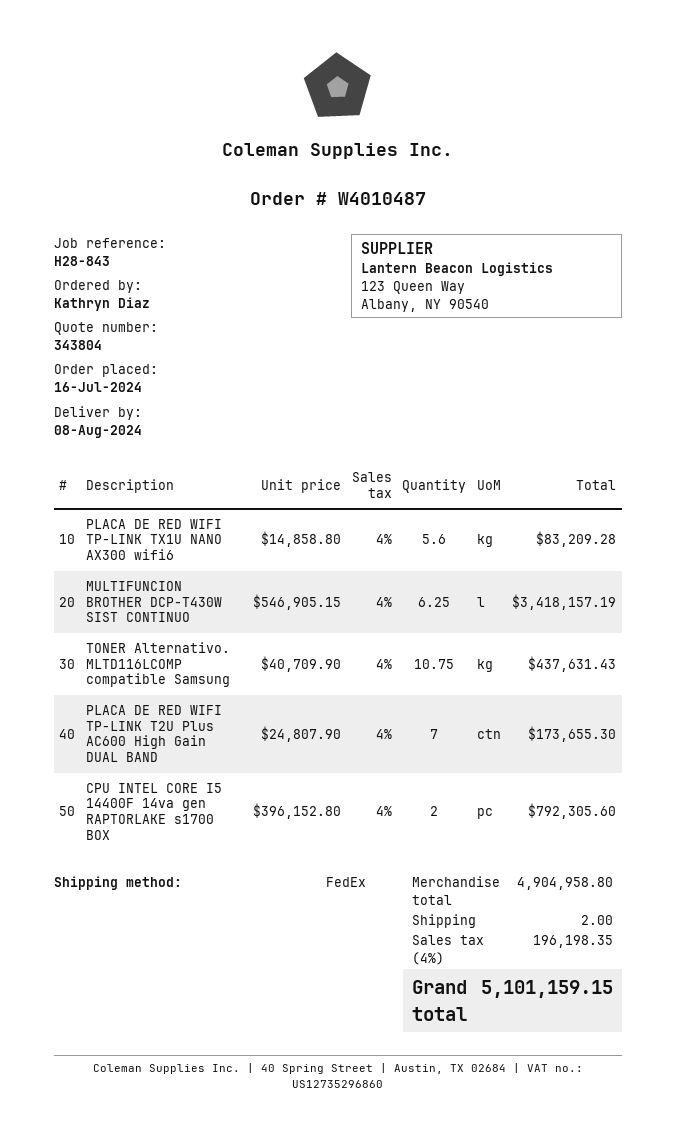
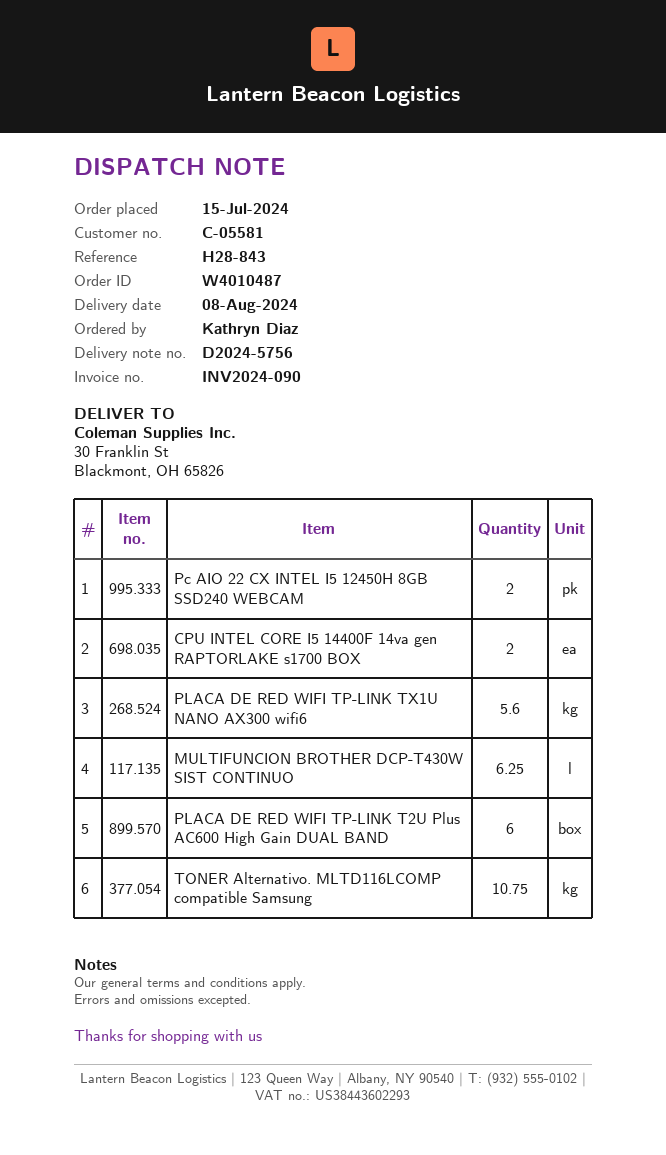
order date: 2024-07-16 -> 2024-07-15
PLACA DE RED WIFI TP-LINK T2U Plus AC600 High Gain DUAL BAND: 7 -> 6
Pc AIO 22 CX INTEL I5 12450H 8GB SSD240 WEBCAM: none -> 2

